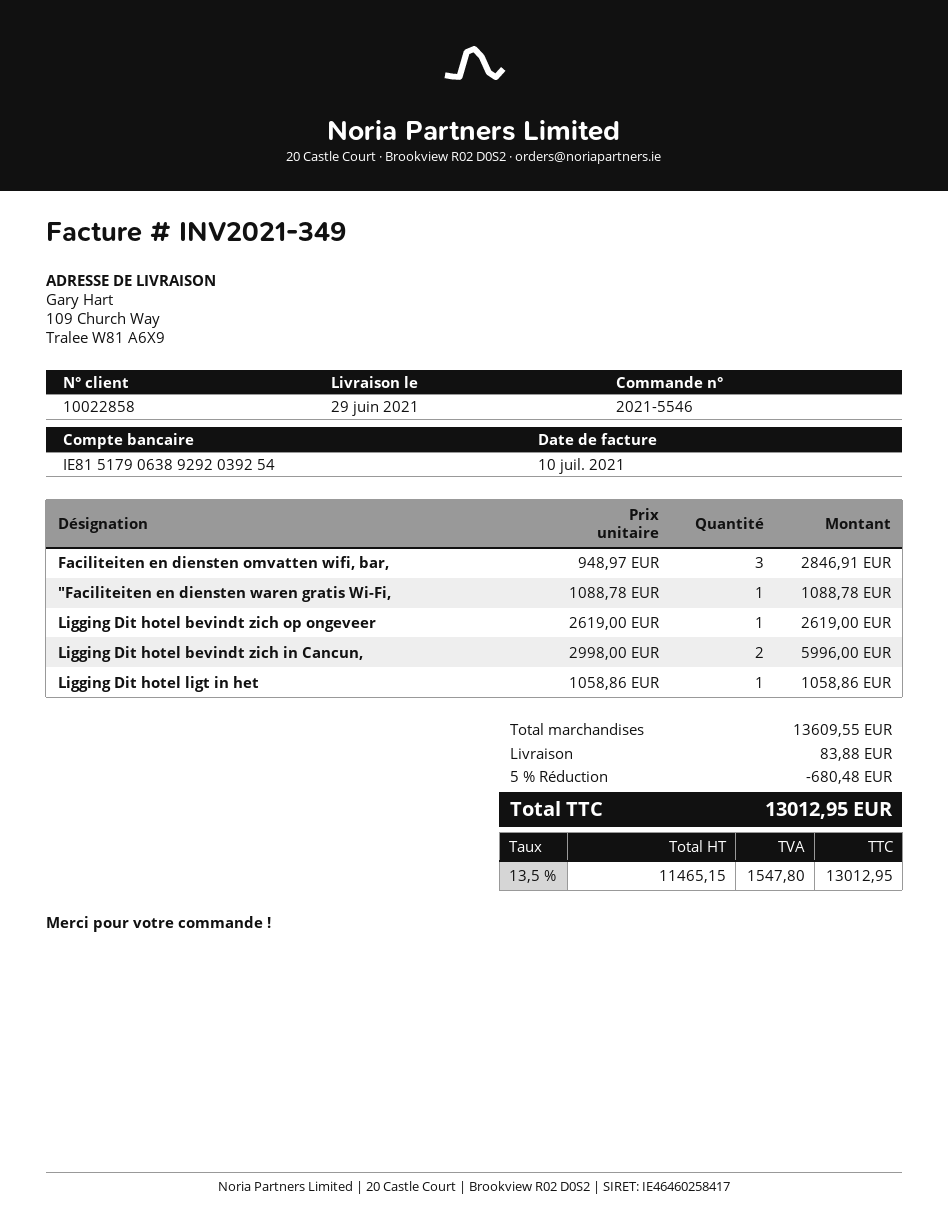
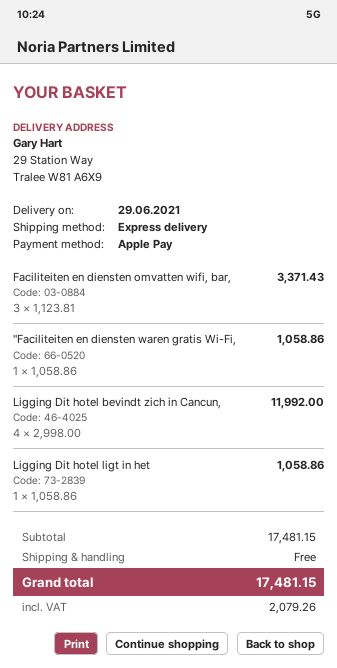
ship to: 109 Church Way, Tralee W81 A6X9 -> 29 Station Way, Tralee W81 A6X9
Faciliteiten en diensten omvatten wifi, bar,: 3 x 948.97 = 2846.91 -> 3 x 1123.81 = 3371.43
"Faciliteiten en diensten waren gratis Wi-Fi,: 1 x 1088.78 = 1088.78 -> 1 x 1058.86 = 1058.86
Ligging Dit hotel bevindt zich op ongeveer: 1 x 2619.00 = 2619.00 -> none
Ligging Dit hotel bevindt zich in Cancun,: 2 x 2998.00 = 5996.00 -> 4 x 2998.00 = 11992.00
subtotal: 13609.55 -> 17481.15
discount: 5% = 680.48 -> none
shipping: 83.88 -> 0.00
tax: 1547.80 -> 2079.26
total: 13012.95 -> 17481.15

